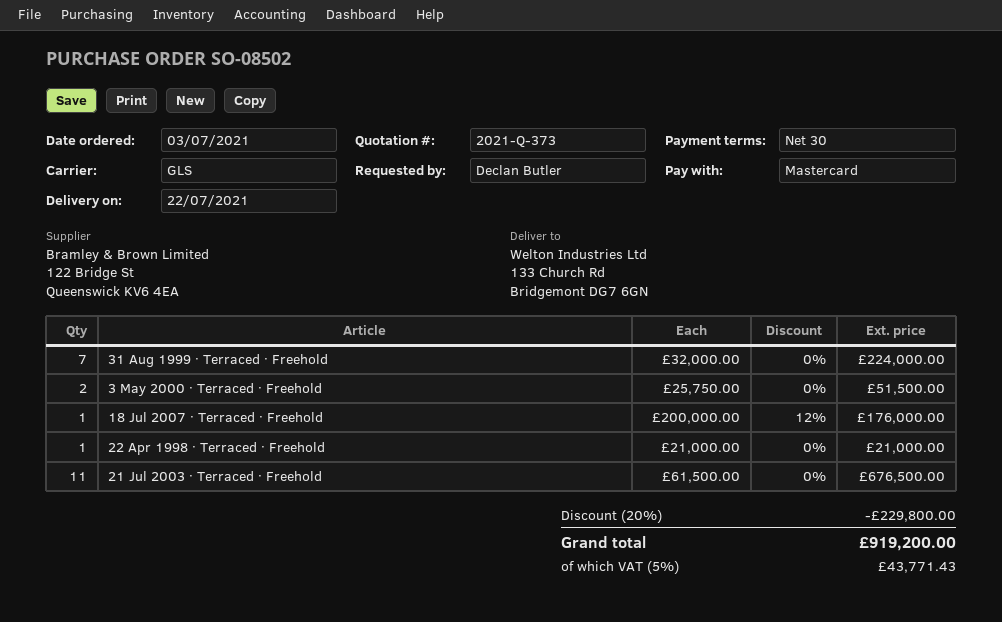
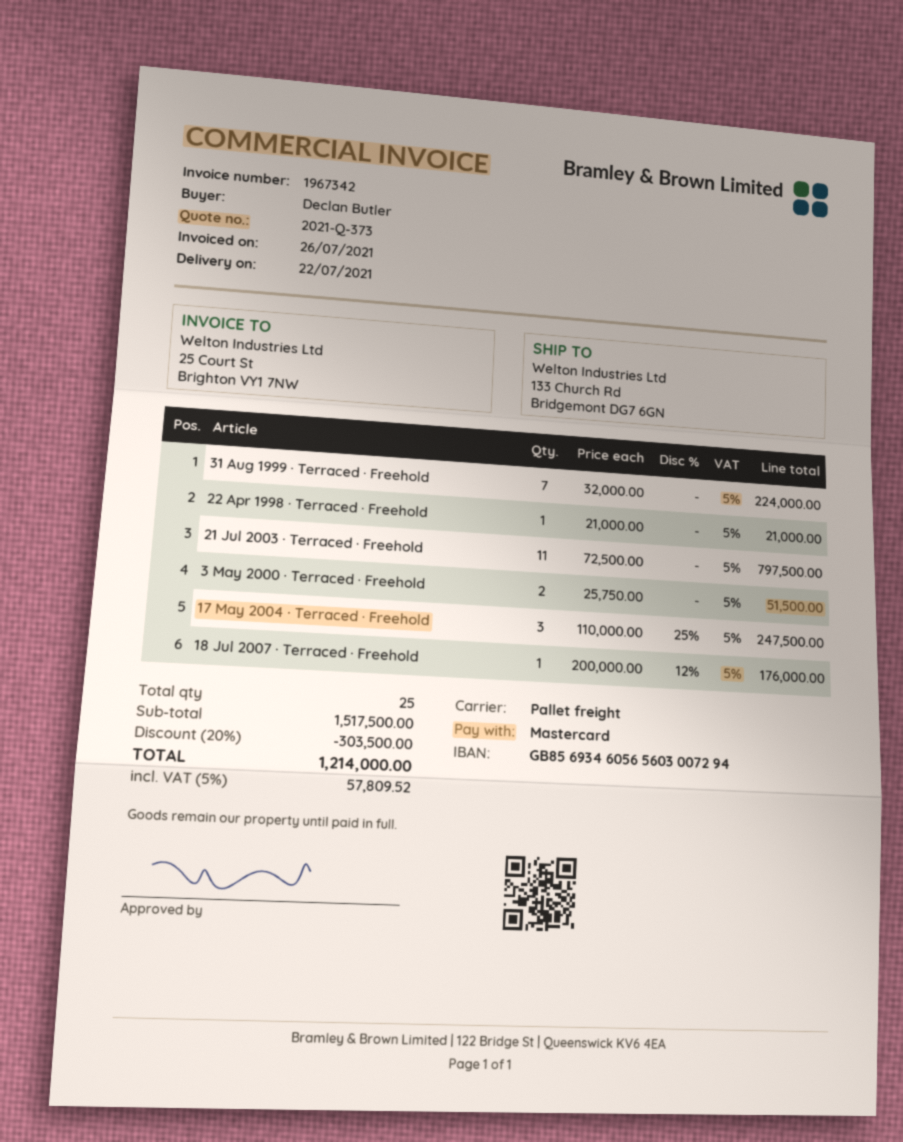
shipping method: GLS -> pallet freight
21 Jul 2003 · Terraced · Freehold: 11 x 61500.00 = 676500.00 -> 11 x 72500.00 = 797500.00
17 May 2004 · Terraced · Freehold: none -> 3 x 110000.00 - 25% = 247500.00
discount: 20% = 229800.00 -> 20% = 303500.00
tax: 5% = 43771.43 -> 5% = 57809.52
total: 919200.00 -> 1214000.00

